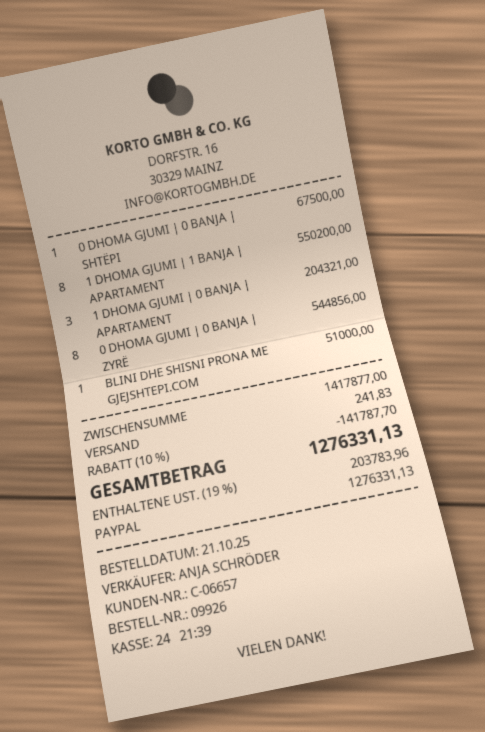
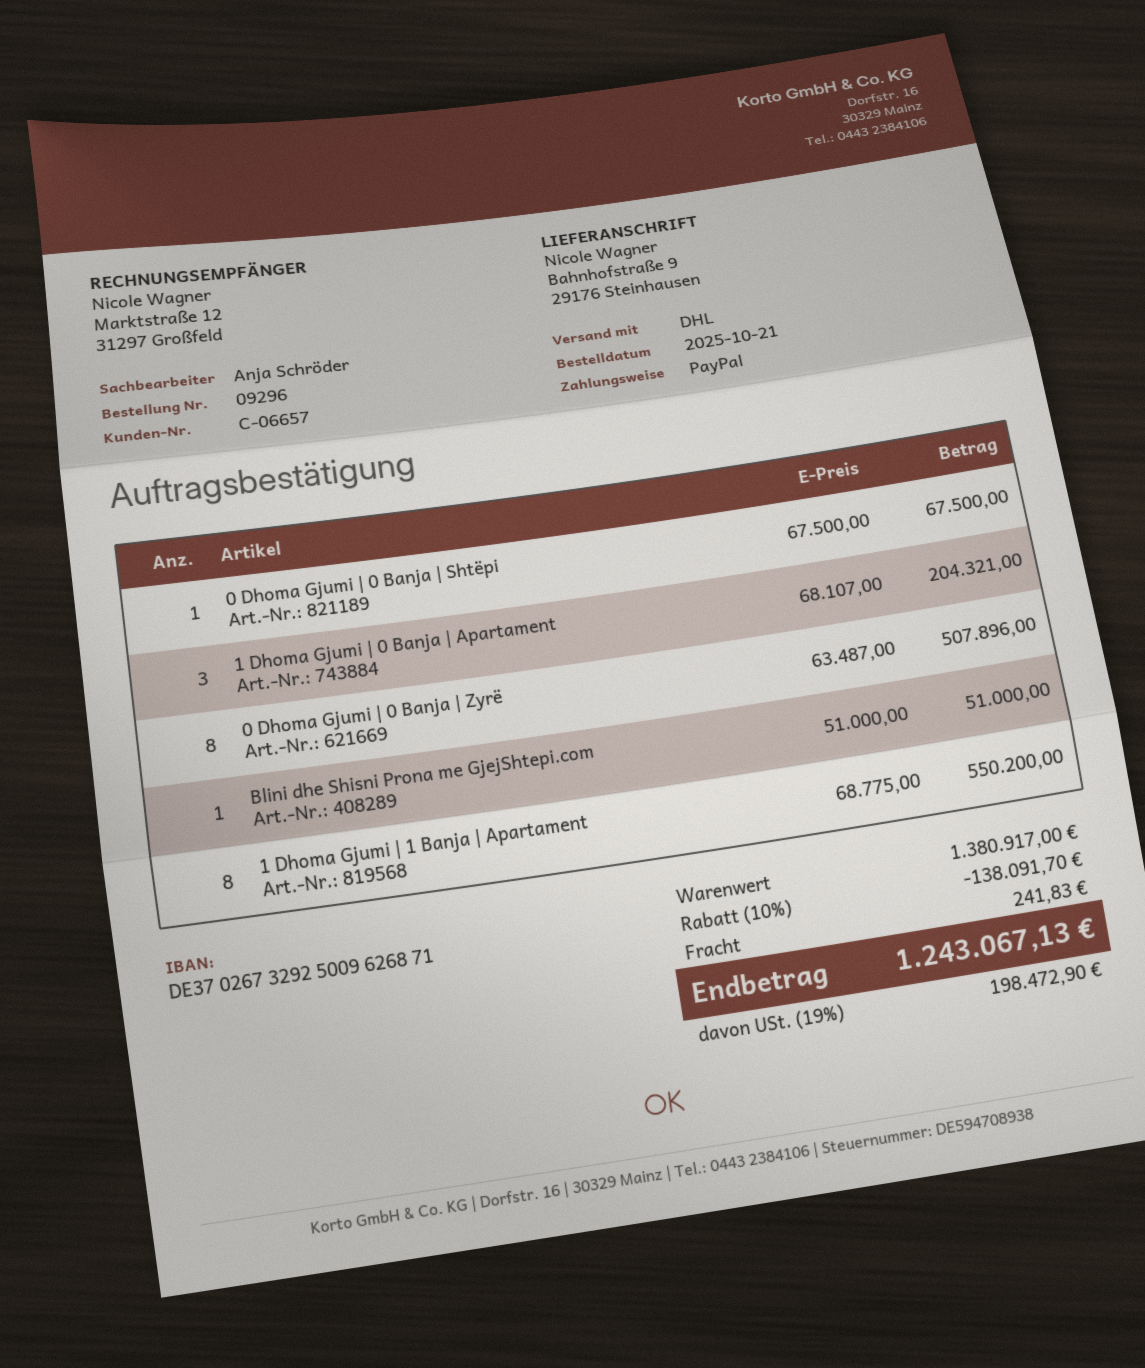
order number: 09926 -> 09296
0 DHOMA GJUMI | 0 BANJA | ZYRË: 8 for 544856.00 -> 8 for 507896.00
subtotal: 1417877.00 -> 1380917.00
discount: 10% = 141787.70 -> 10% = 138091.70
tax: 19% = 203783.96 -> 19% = 198472.90
total: 1276331.13 -> 1243067.13

